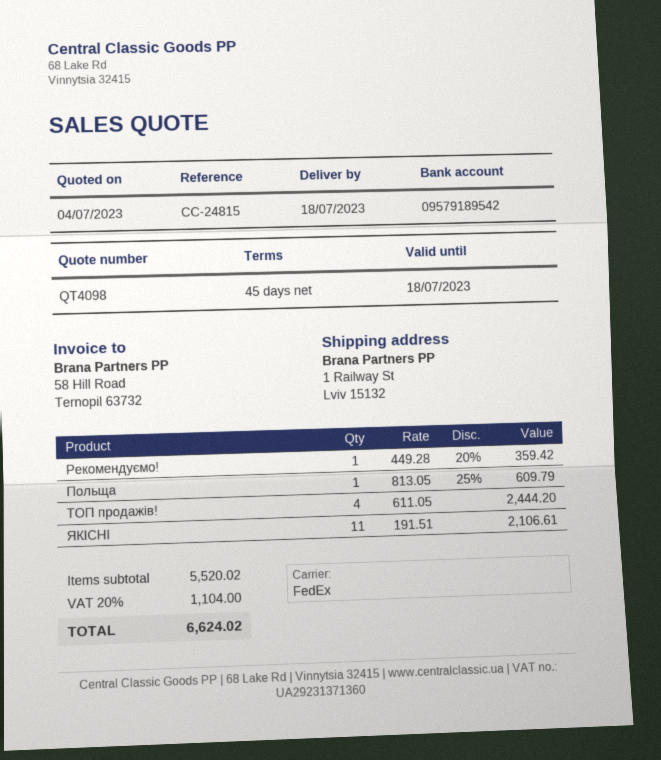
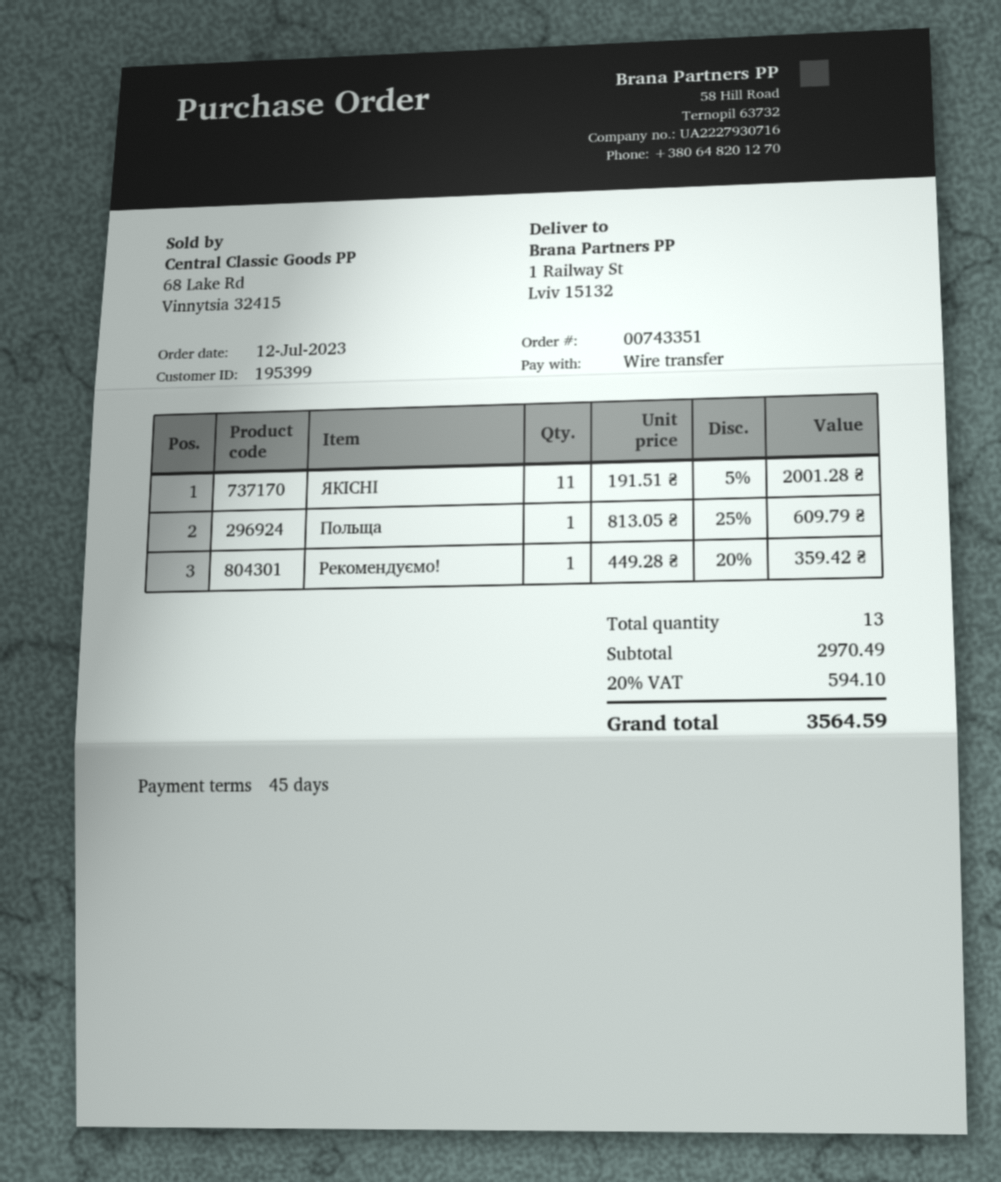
ТОП продажів!: 4 x 611.05 = 2444.20 -> none
ЯКІСНІ: 11 x 191.51 = 2106.61 -> 11 x 191.51 - 5% = 2001.28
subtotal: 5520.02 -> 2970.49
tax: 20% = 1104.00 -> 20% = 594.10
total: 6624.02 -> 3564.59

